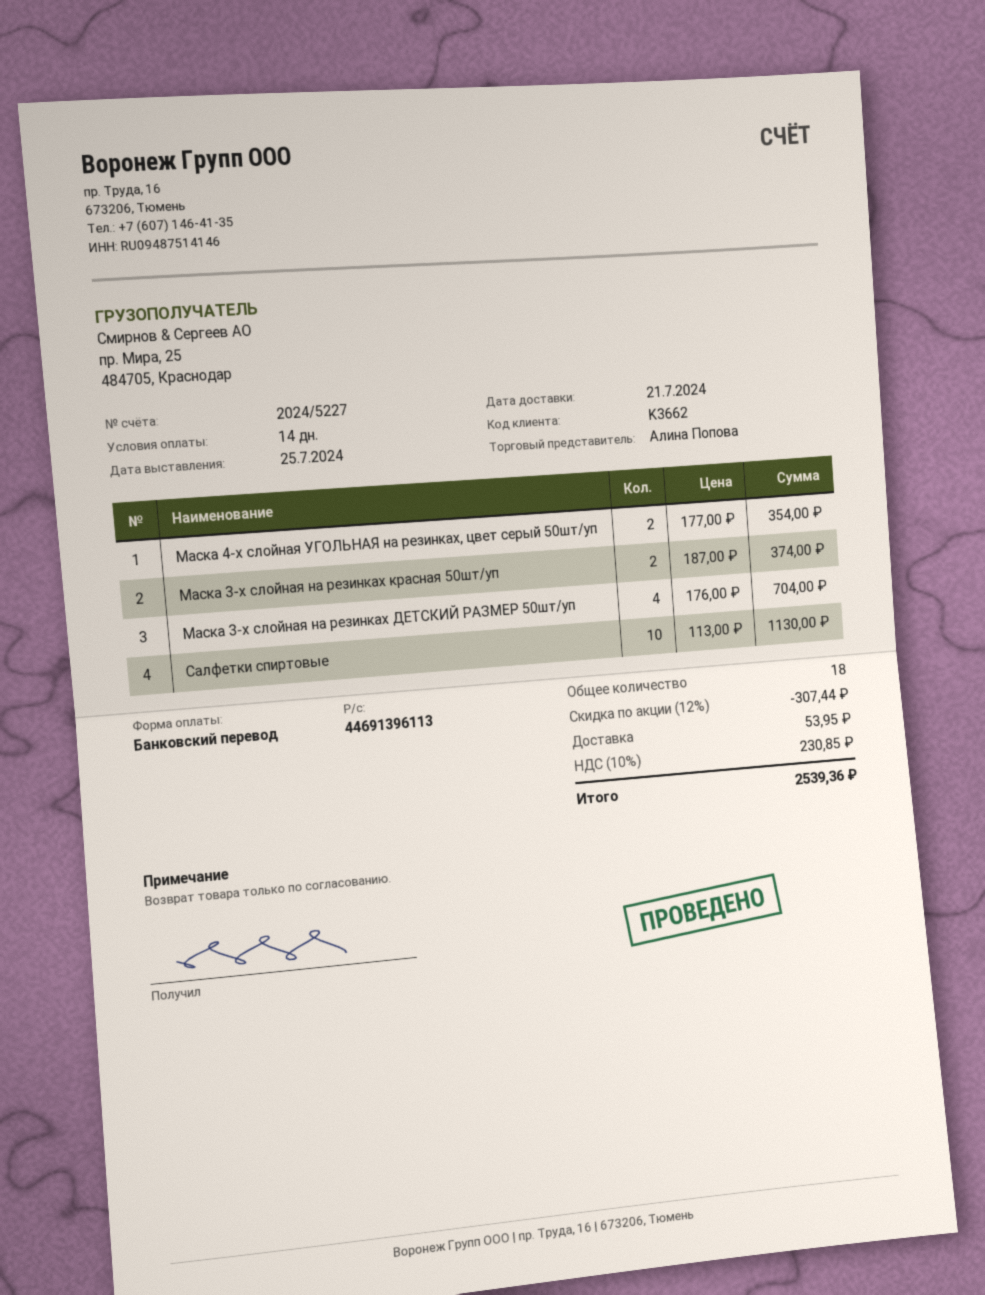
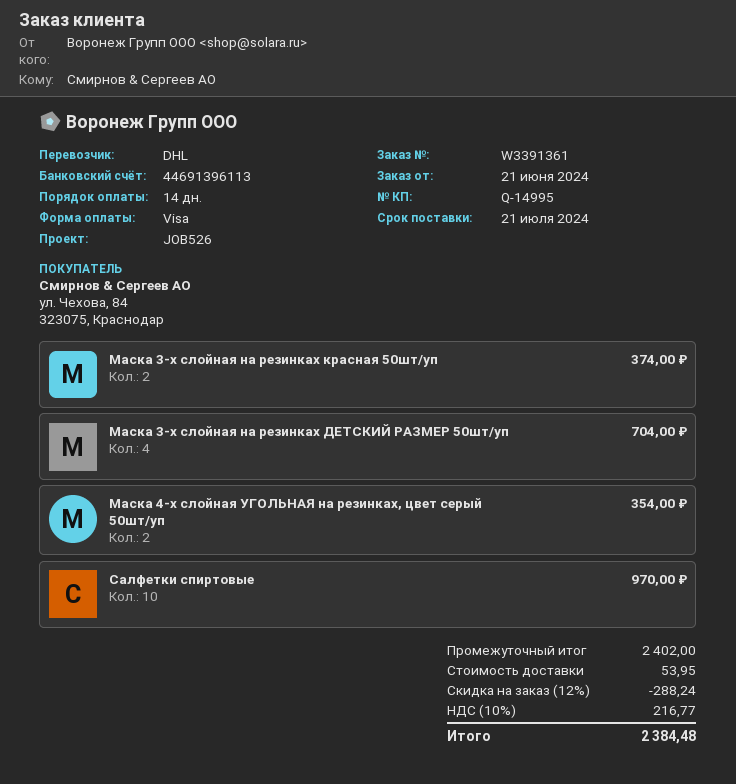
payment method: bank transfer -> Visa
Салфетки спиртовые: 10 for 1130.00 -> 10 for 970.00
discount: 12% = 307.44 -> 12% = 288.24
tax: 10% = 230.85 -> 10% = 216.77
total: 2539.36 -> 2384.48

